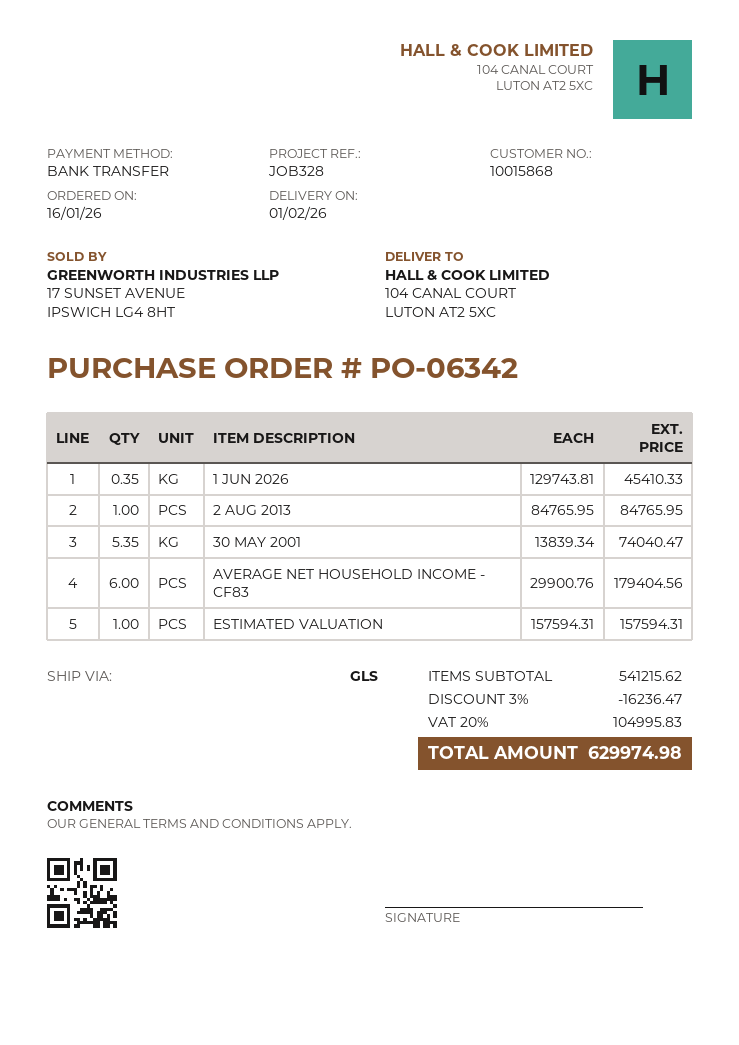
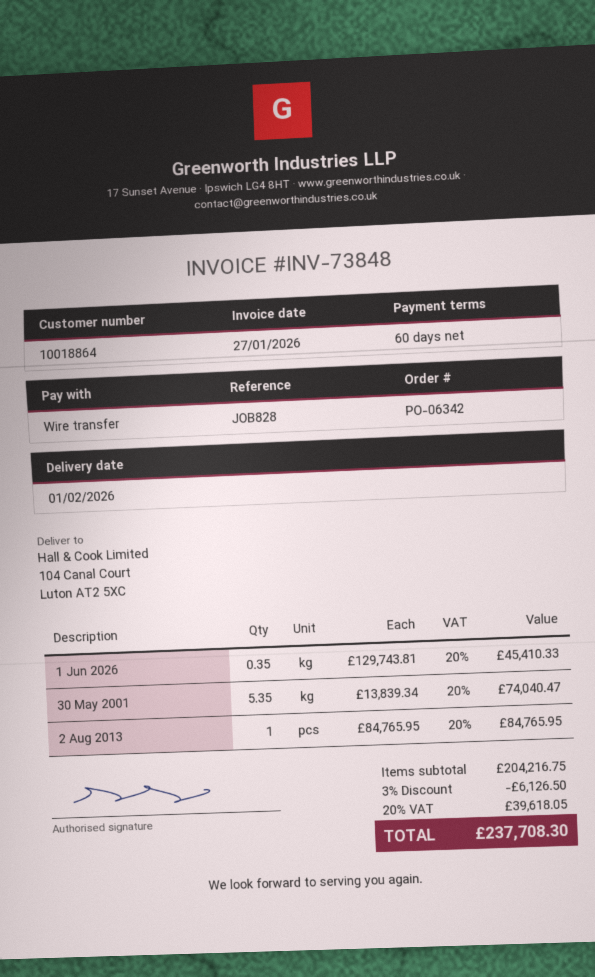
customer number: 10015868 -> 10018864
reference: JOB328 -> JOB828
AVERAGE NET HOUSEHOLD INCOME - CF83: 6 x 29900.76 = 179404.56 -> none
ESTIMATED VALUATION: 1 x 157594.31 = 157594.31 -> none
subtotal: 541215.62 -> 204216.75
discount: 3% = 16236.47 -> 3% = 6126.50
tax: 20% = 104995.83 -> 20% = 39618.05
total: 629974.98 -> 237708.30

